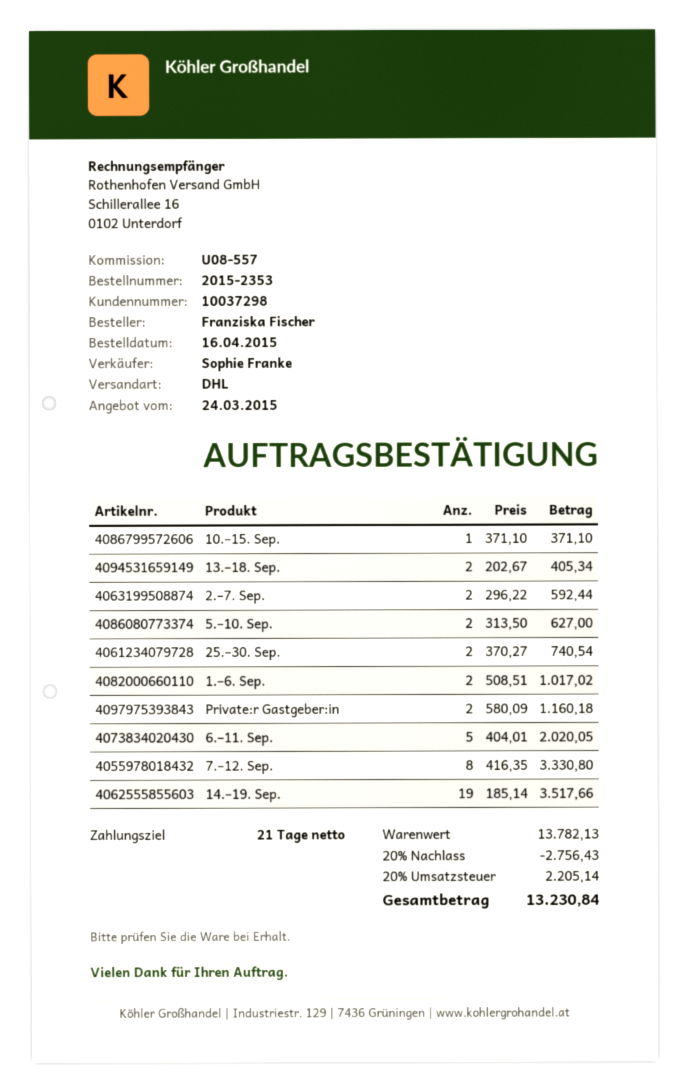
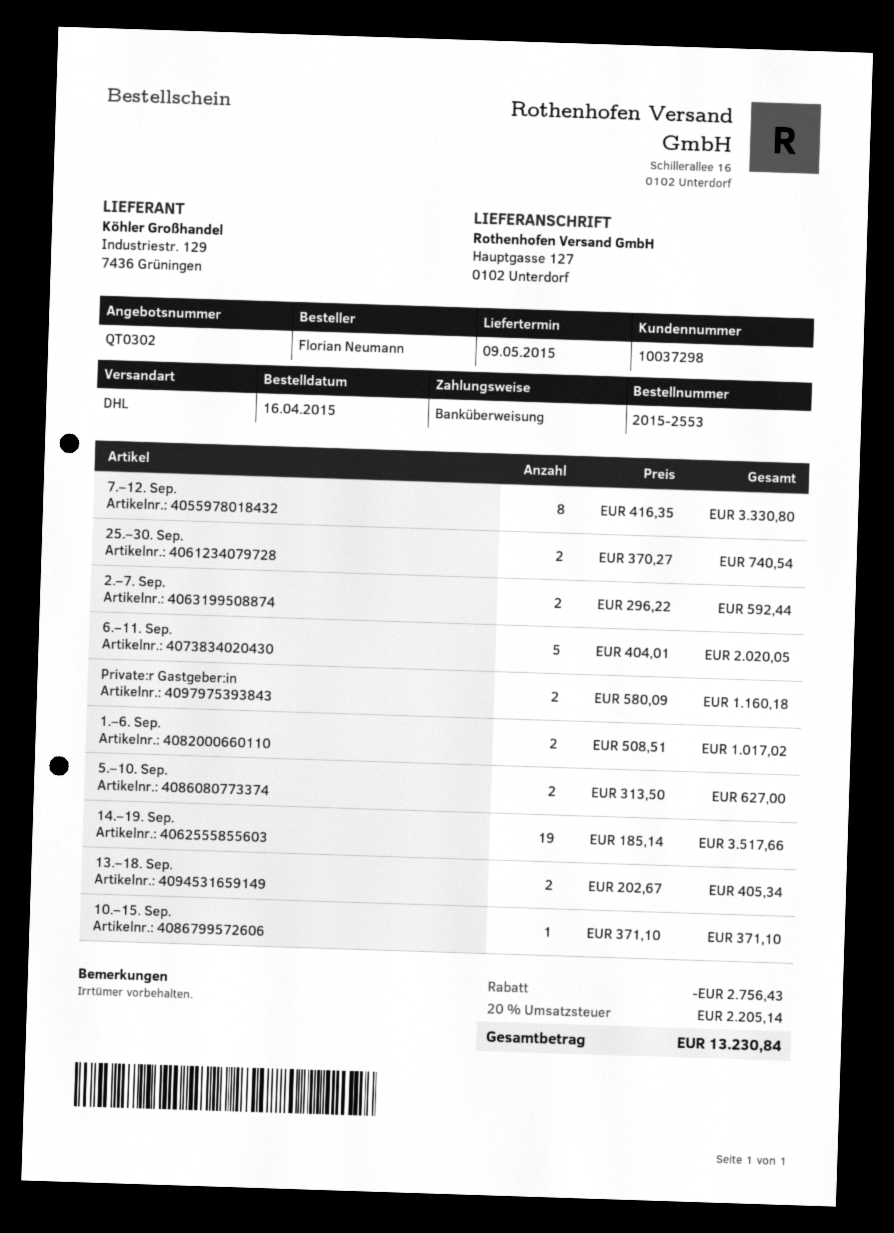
order number: 2015-2353 -> 2015-2553
ordered by: Franziska Fischer -> Florian Neumann

